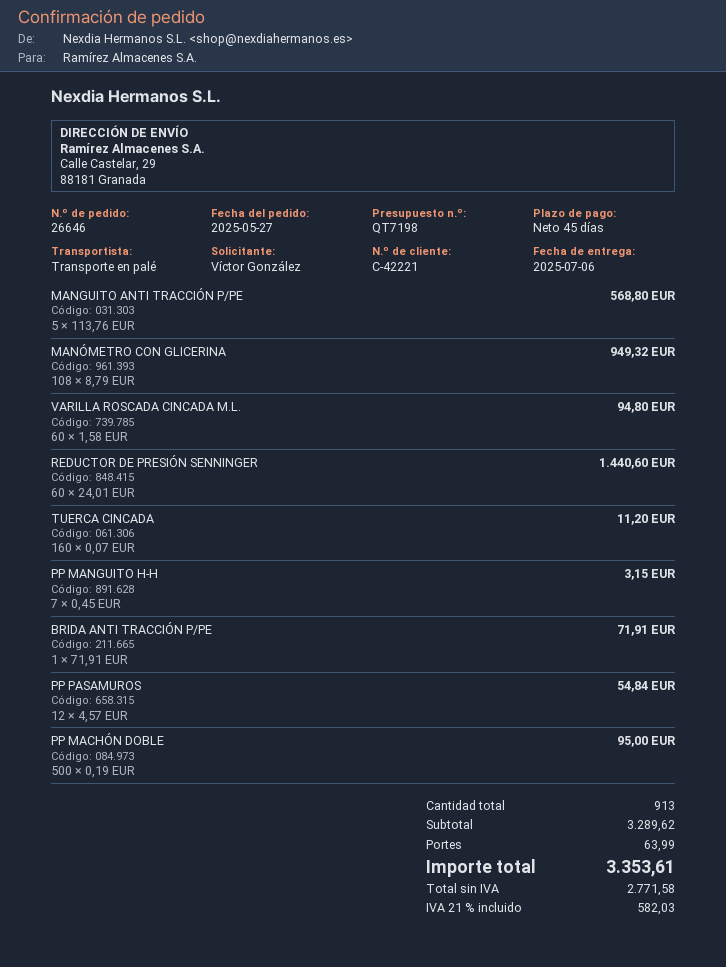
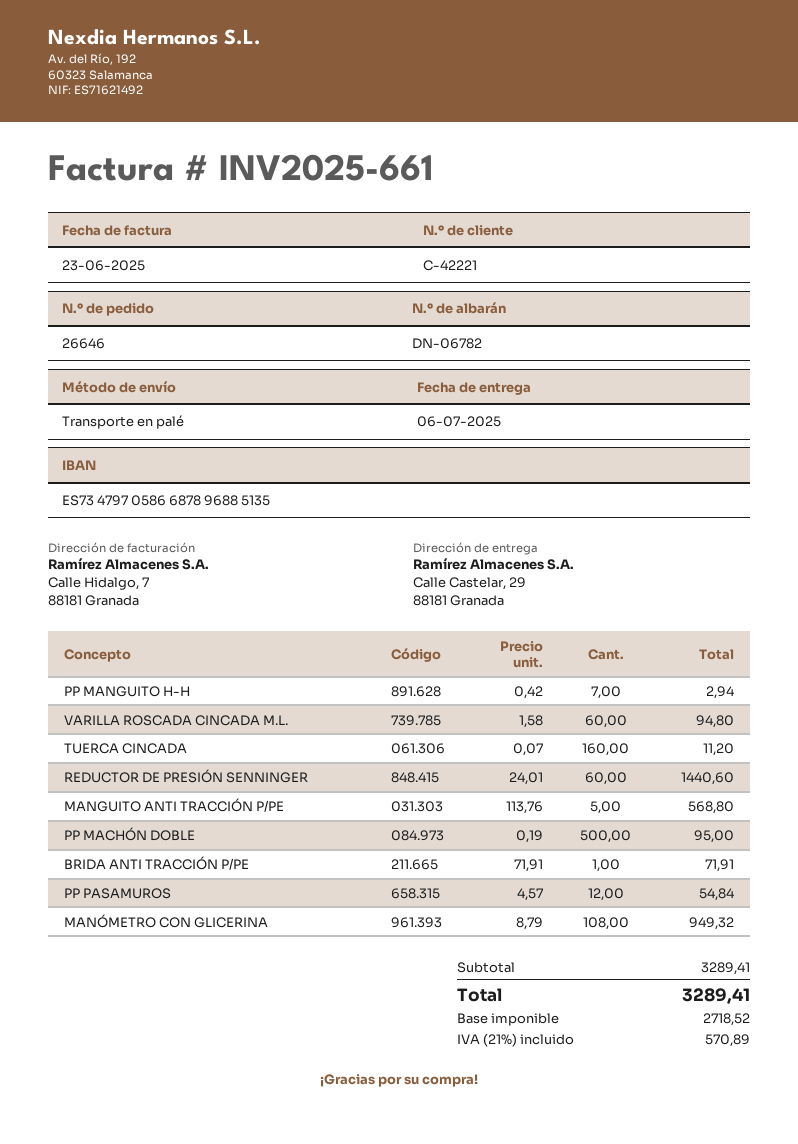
PP MANGUITO H-H: 7 x 0.45 = 3.15 -> 7 x 0.42 = 2.94
subtotal: 3289.62 -> 3289.41
shipping: 63.99 -> none
net: 2771.58 -> 2718.52
tax: 21% = 582.03 -> 21% = 570.89
total: 3353.61 -> 3289.41

